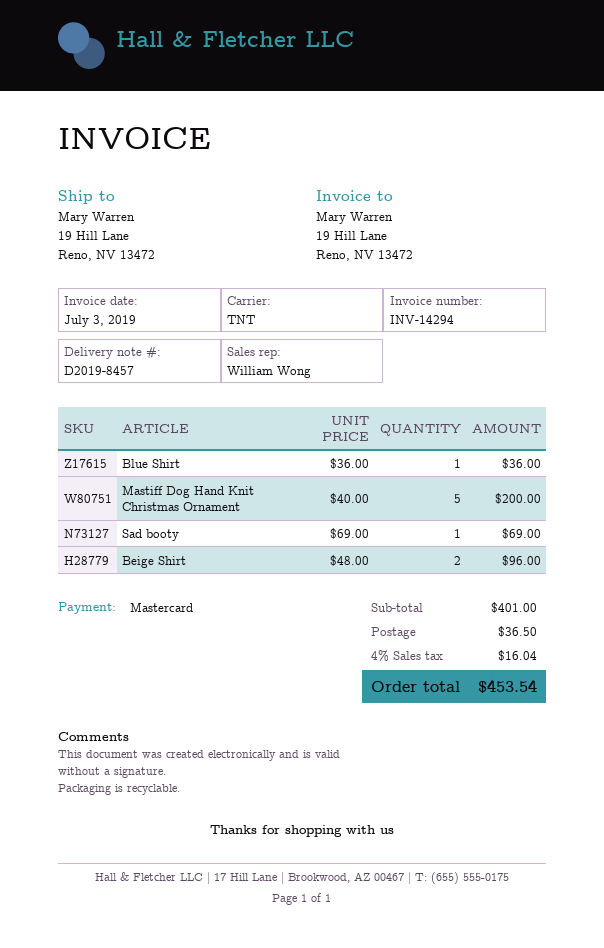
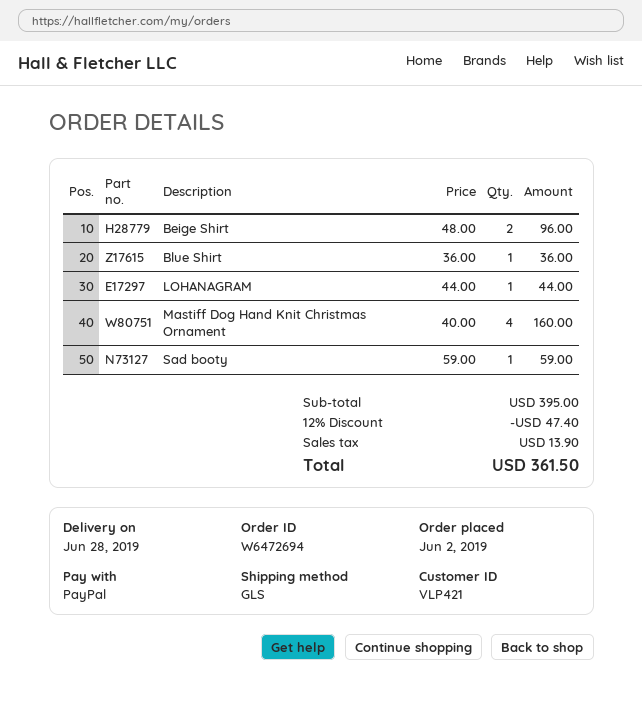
payment method: Mastercard -> PayPal
shipping method: TNT -> GLS
Mastiff Dog Hand Knit Christmas Ornament: 5 x 40.00 = 200.00 -> 4 x 40.00 = 160.00
Sad booty: 1 x 69.00 = 69.00 -> 1 x 59.00 = 59.00
LOHANAGRAM: none -> 1 x 44.00 = 44.00
subtotal: 401.00 -> 395.00
discount: none -> 12% = 47.40
shipping: 36.50 -> none
tax: 16.04 -> 13.90
total: 453.54 -> 361.50

